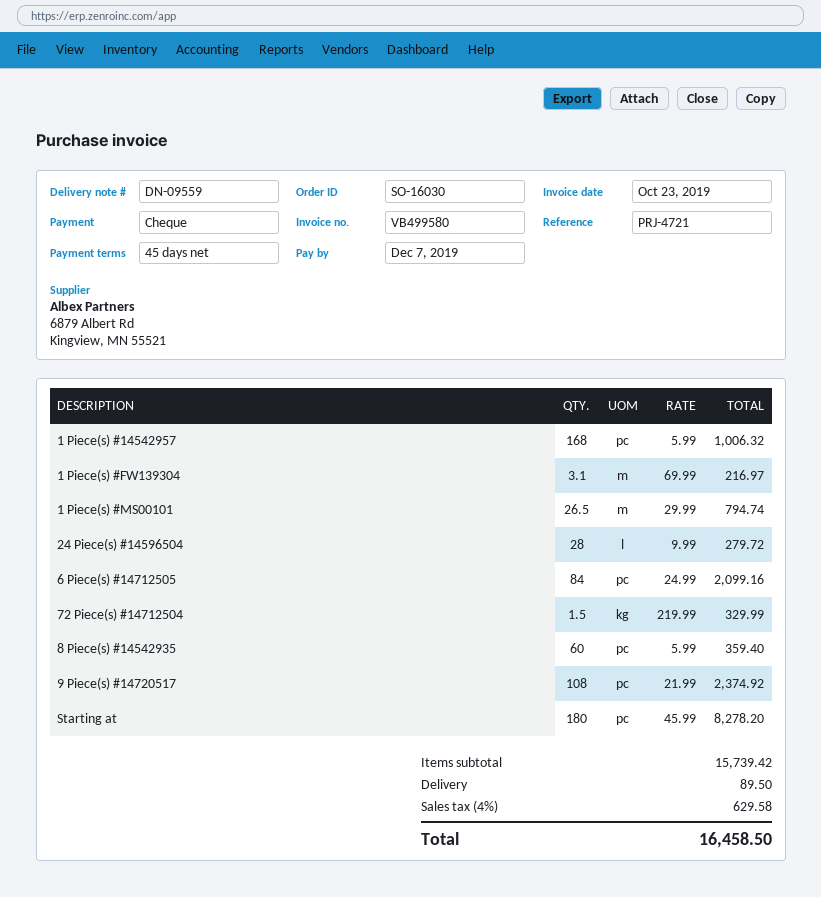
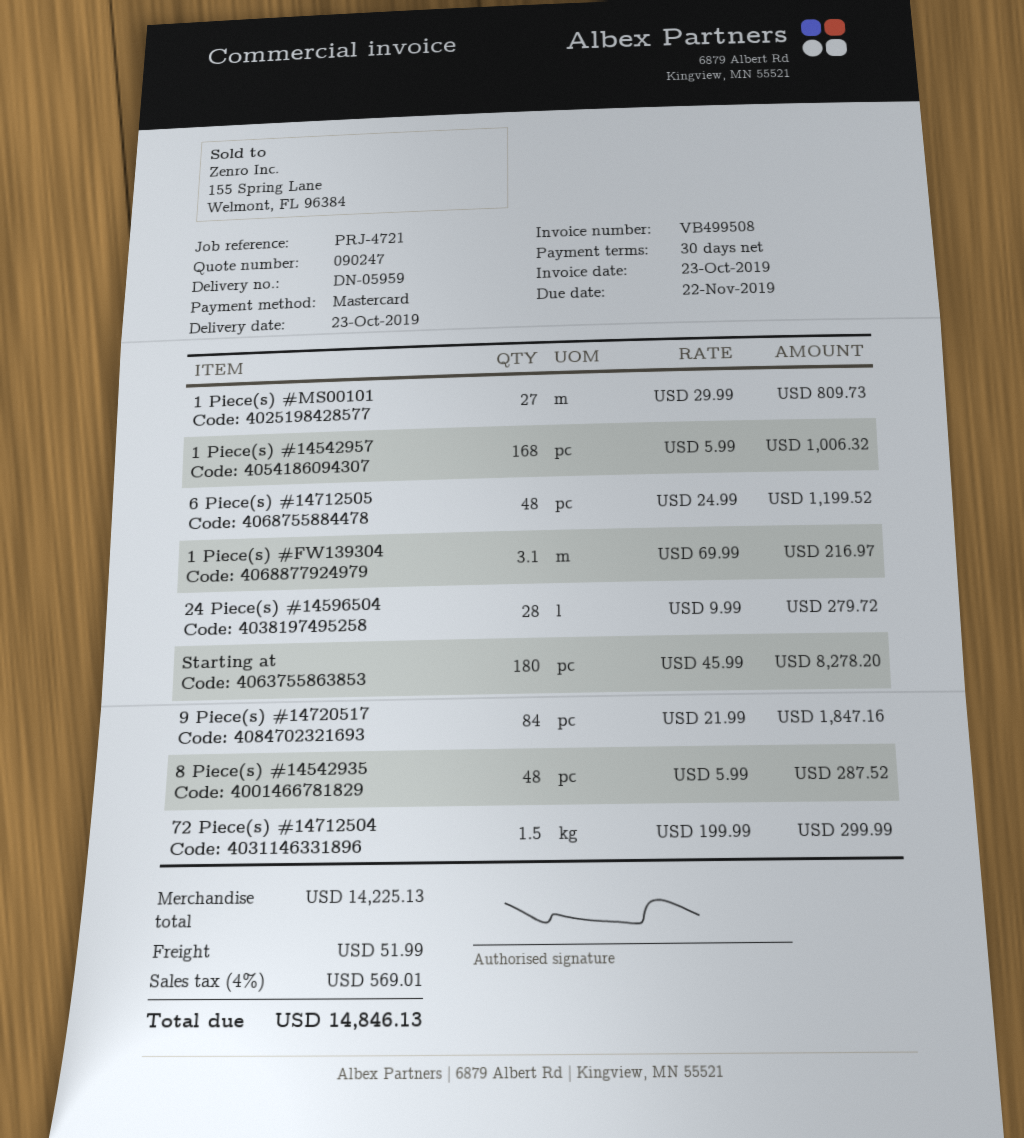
delivery note number: DN-09559 -> DN-05959
invoice number: VB499580 -> VB499508
payment terms: 45 days -> 30 days
due date: 2019-12-07 -> 2019-11-22
payment method: cheque -> Mastercard
1 Piece(s) #MS00101: 26.5 x 29.99 = 794.74 -> 27 x 29.99 = 809.73
6 Piece(s) #14712505: 84 x 24.99 = 2099.16 -> 48 x 24.99 = 1199.52
72 Piece(s) #14712504: 1.5 x 219.99 = 329.99 -> 1.5 x 199.99 = 299.99
8 Piece(s) #14542935: 60 x 5.99 = 359.40 -> 48 x 5.99 = 287.52
9 Piece(s) #14720517: 108 x 21.99 = 2374.92 -> 84 x 21.99 = 1847.16
subtotal: 15739.42 -> 14225.13
shipping: 89.50 -> 51.99
tax: 4% = 629.58 -> 4% = 569.01
total: 16458.50 -> 14846.13

